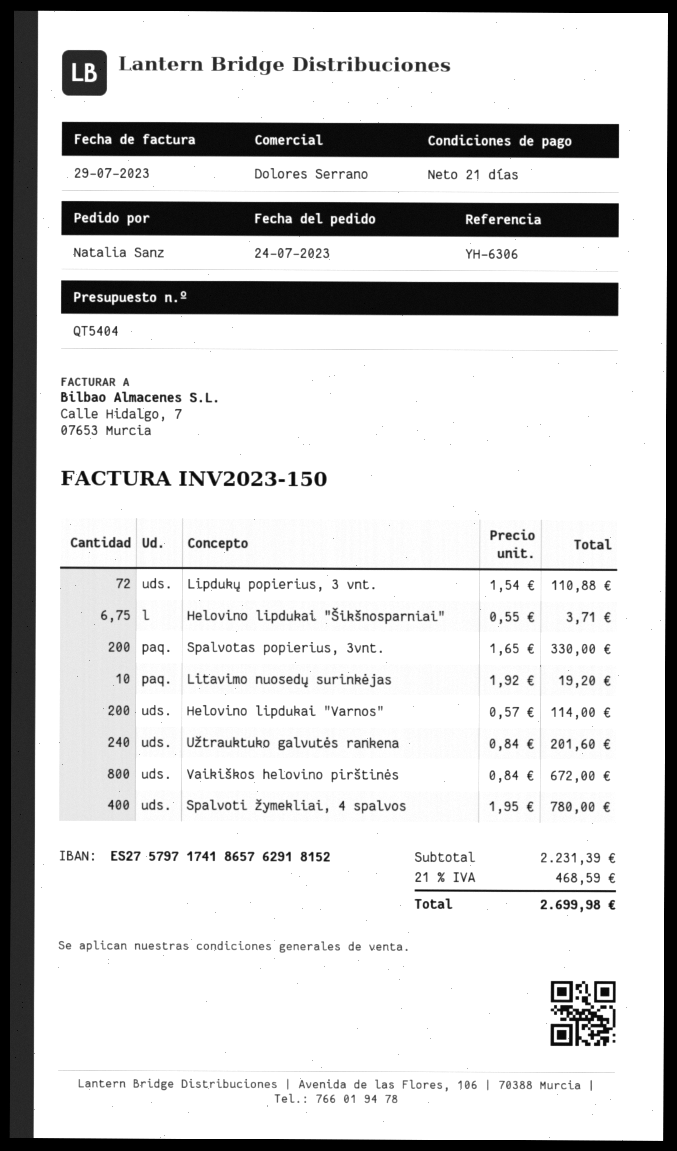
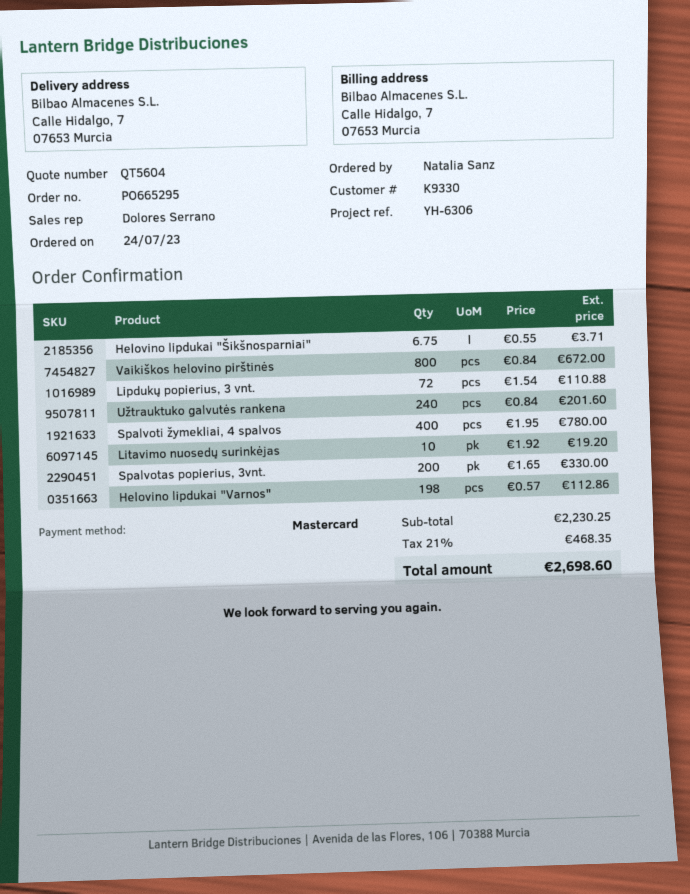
quote number: QT5404 -> QT5604
Helovino lipdukai "Varnos": 200 x 0.57 = 114.00 -> 198 x 0.57 = 112.86
subtotal: 2231.39 -> 2230.25
tax: 21% = 468.59 -> 21% = 468.35
total: 2699.98 -> 2698.60

